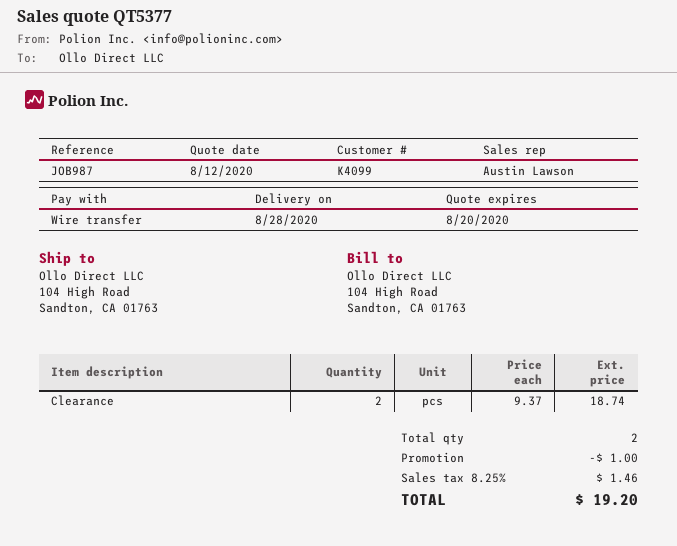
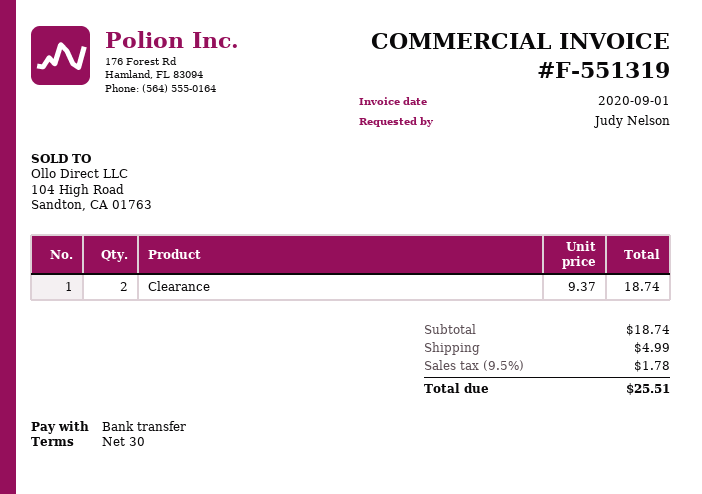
discount: 1.00 -> none
shipping: none -> 4.99
tax: 8.25% = 1.46 -> 9.5% = 1.78
total: 19.20 -> 25.51

